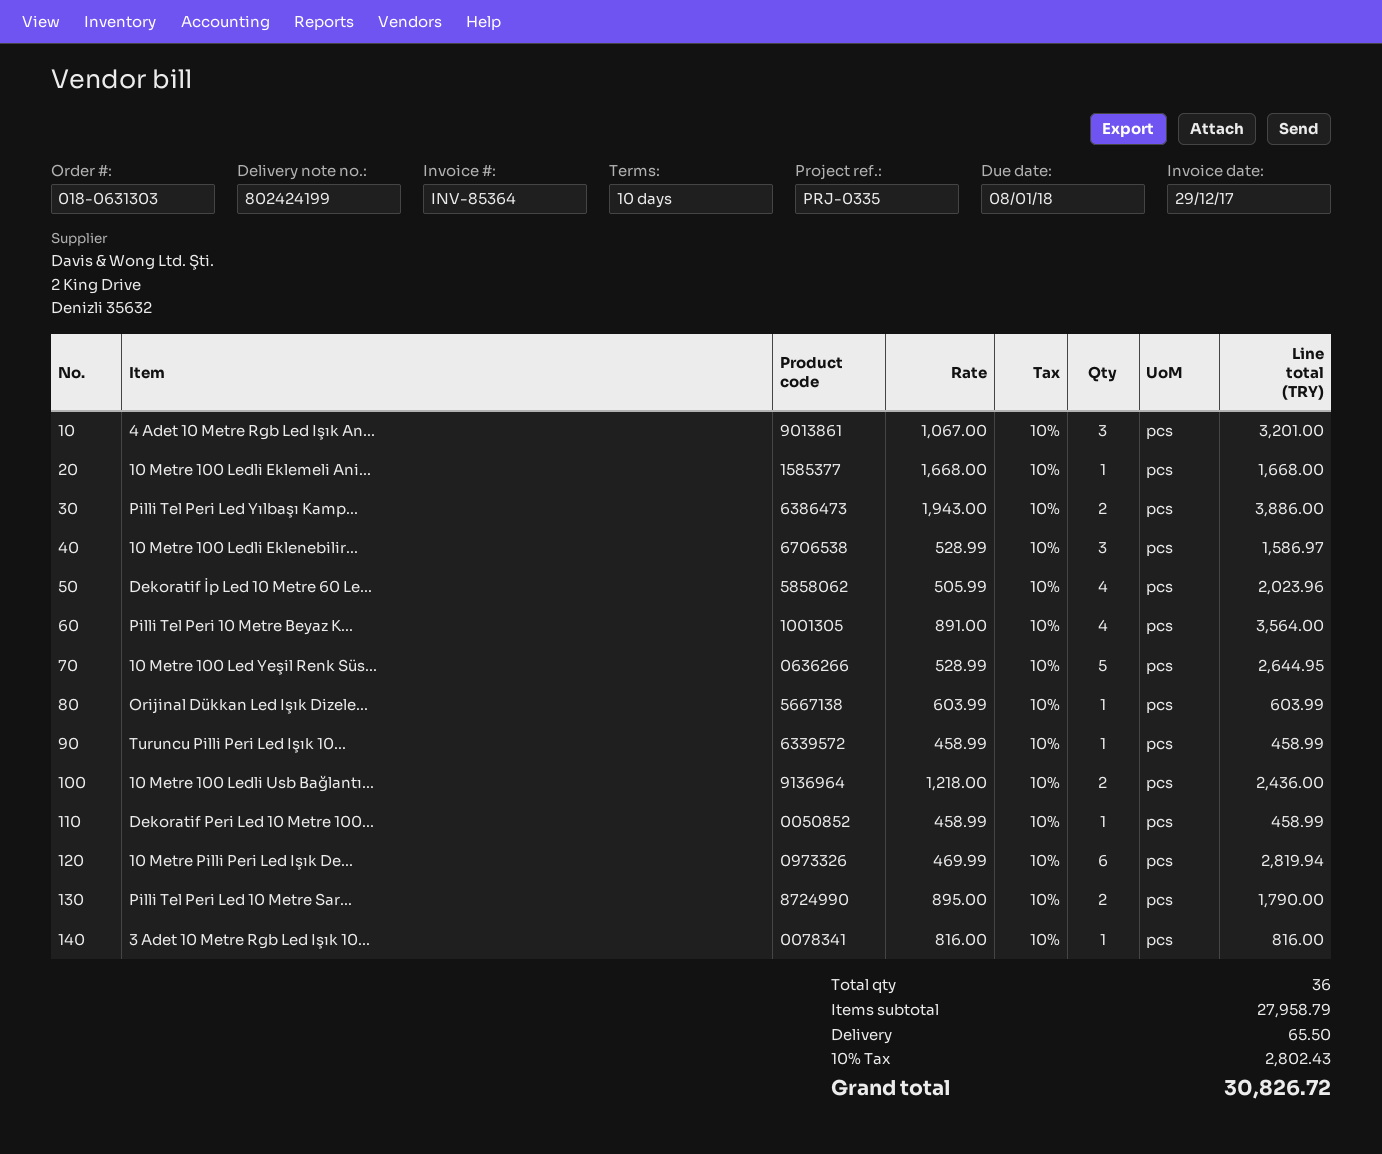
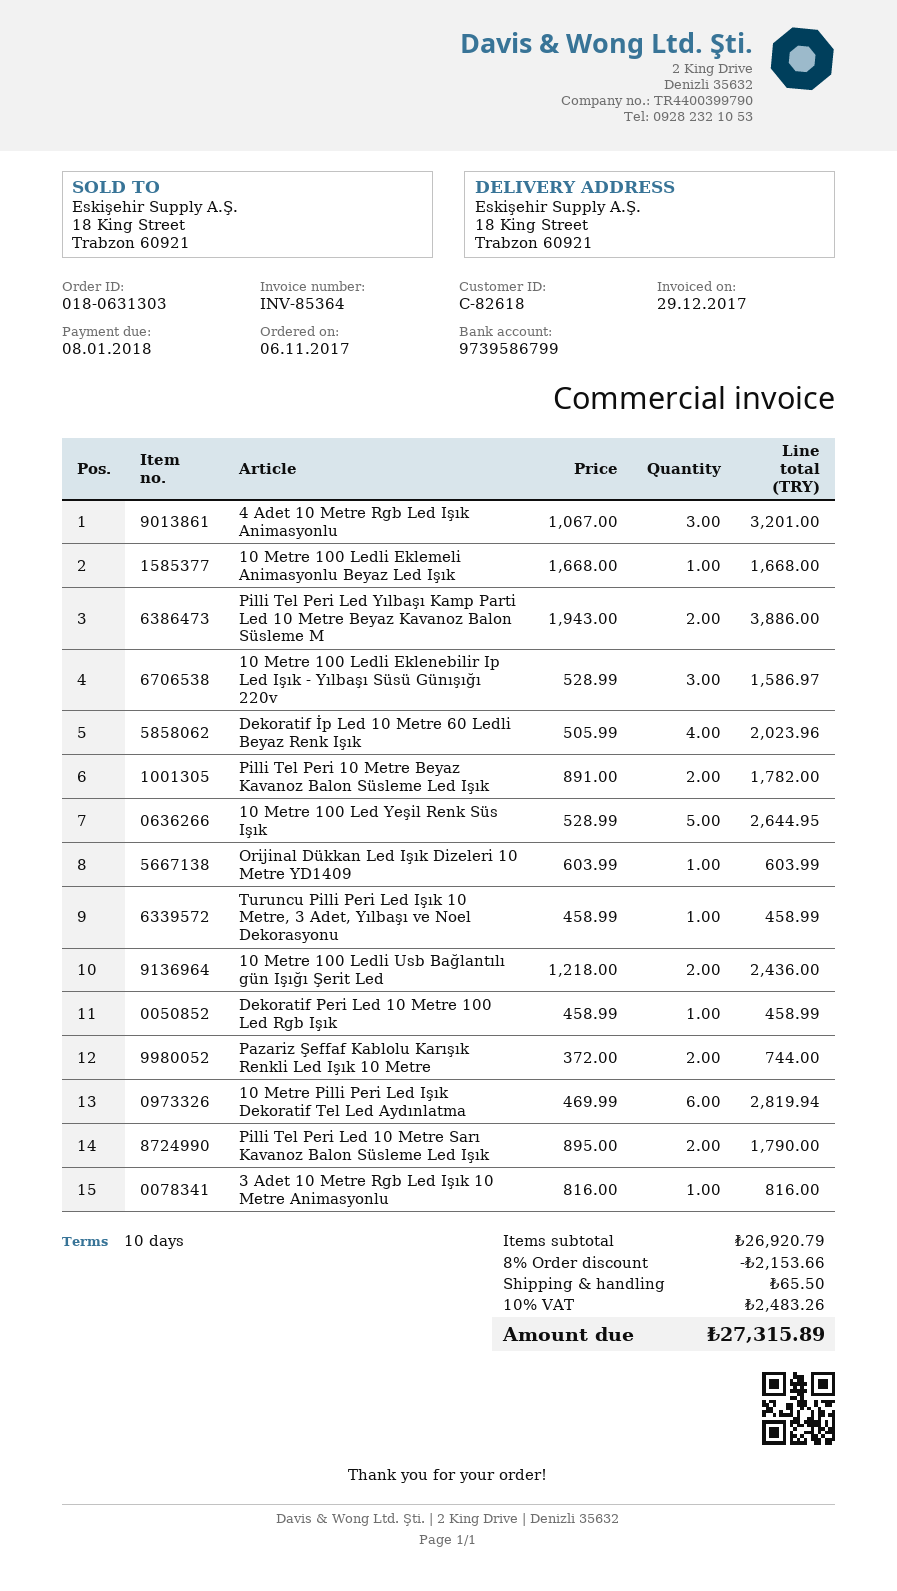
Pilli Tel Peri 10 Metre Beyaz K...: 4 x 891.00 = 3564.00 -> 2 x 891.00 = 1782.00
Pazariz Şeffaf Kablolu Karışık Renkli Led Işık 10 Metre: none -> 2 x 372.00 = 744.00
subtotal: 27958.79 -> 26920.79
discount: none -> 8% = 2153.66
tax: 10% = 2802.43 -> 10% = 2483.26
total: 30826.72 -> 27315.89

